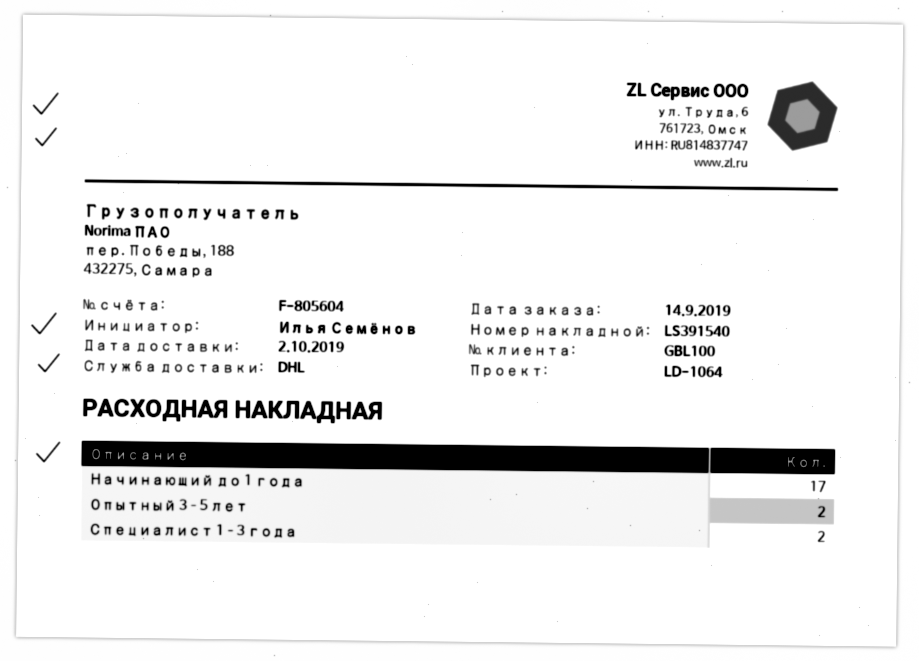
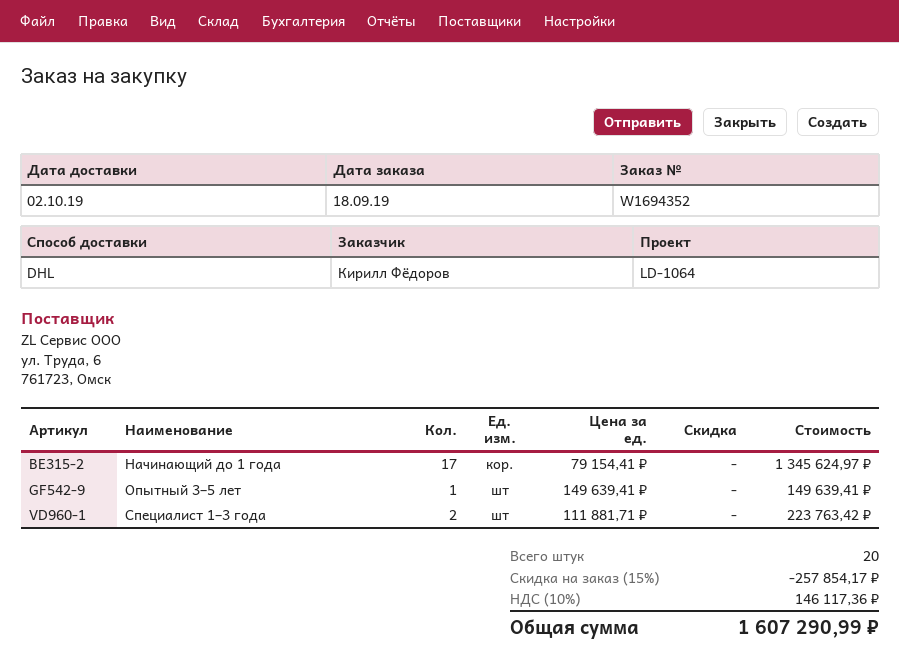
order date: 2019-09-14 -> 2019-09-18
ordered by: Илья Семёнов -> Кирилл Фёдоров
Опытный 3–5 лет: 2 -> 1

